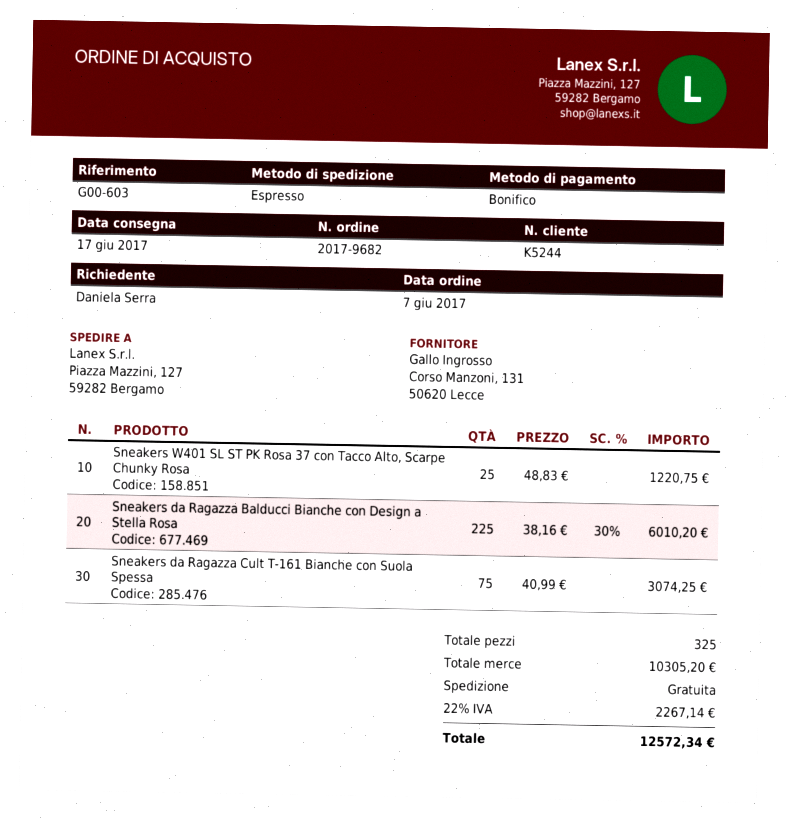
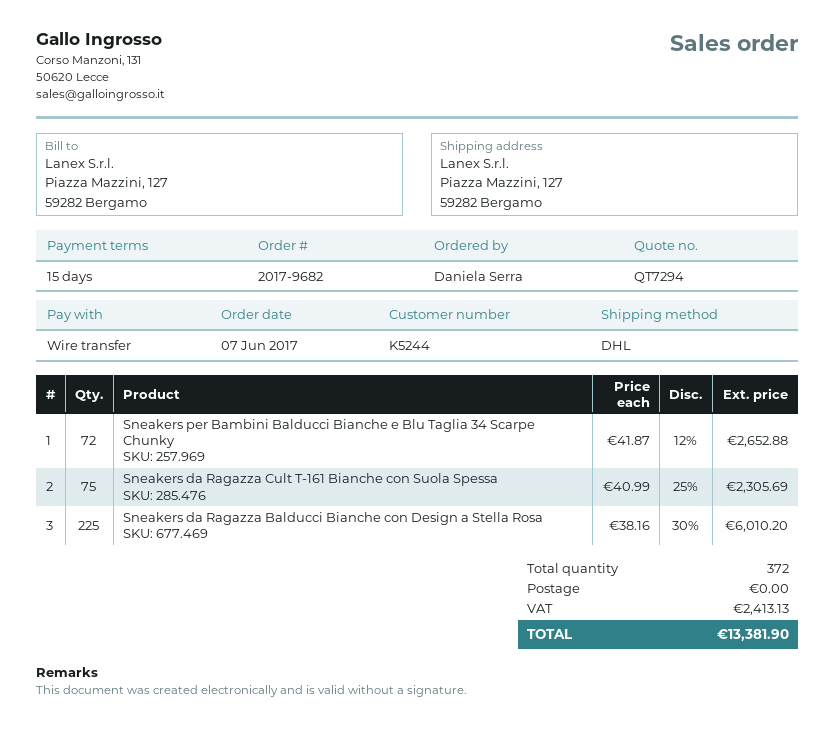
shipping method: express -> DHL
Sneakers W401 SL ST PK Rosa 37 con Tacco Alto, Scarpe Chunky Rosa: 25 x 48.83 = 1220.75 -> none
Sneakers da Ragazza Cult T-161 Bianche con Suola Spessa: 75 x 40.99 = 3074.25 -> 75 x 40.99 - 25% = 2305.69
Sneakers per Bambini Balducci Bianche e Blu Taglia 34 Scarpe Chunky: none -> 72 x 41.87 - 12% = 2652.88
total quantity: 325 -> 372
tax: 2267.14 -> 2413.13
total: 12572.34 -> 13381.90

